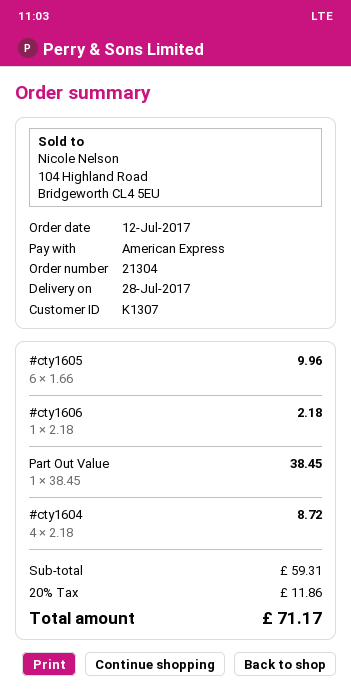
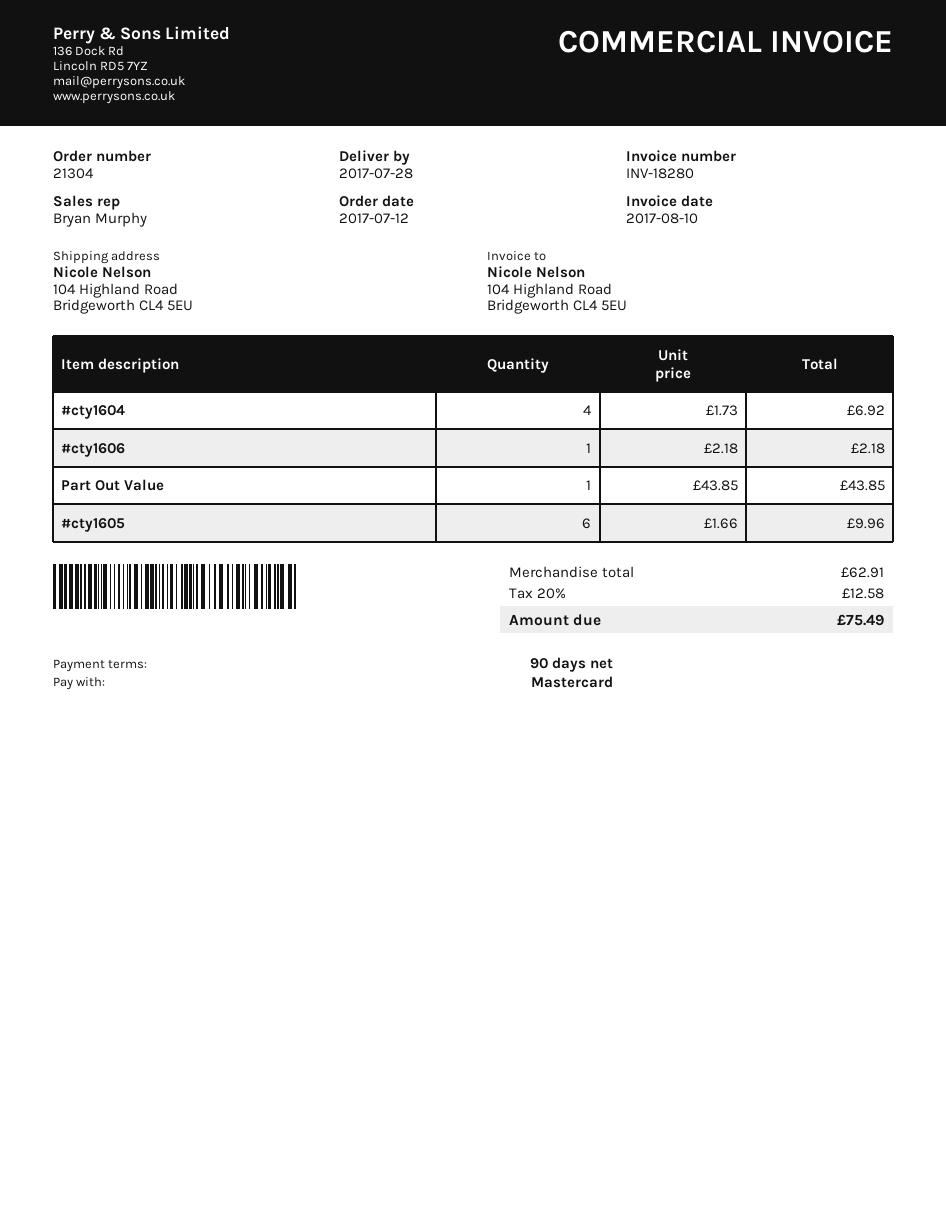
payment method: American Express -> Mastercard
Part Out Value: 1 x 38.45 = 38.45 -> 1 x 43.85 = 43.85
#cty1604: 4 x 2.18 = 8.72 -> 4 x 1.73 = 6.92
subtotal: 59.31 -> 62.91
tax: 20% = 11.86 -> 20% = 12.58
total: 71.17 -> 75.49

